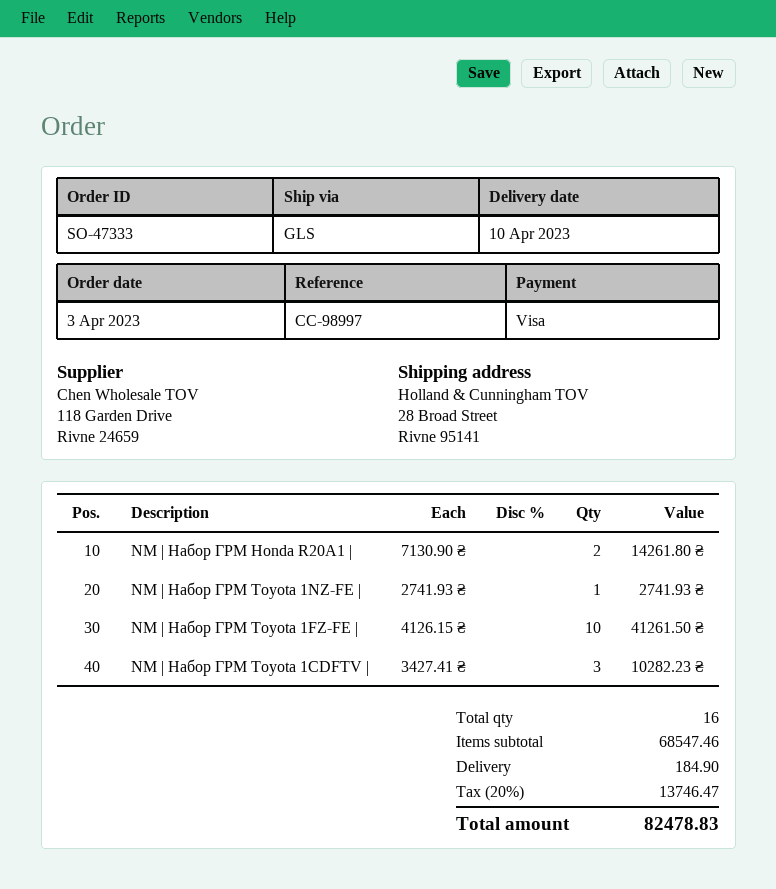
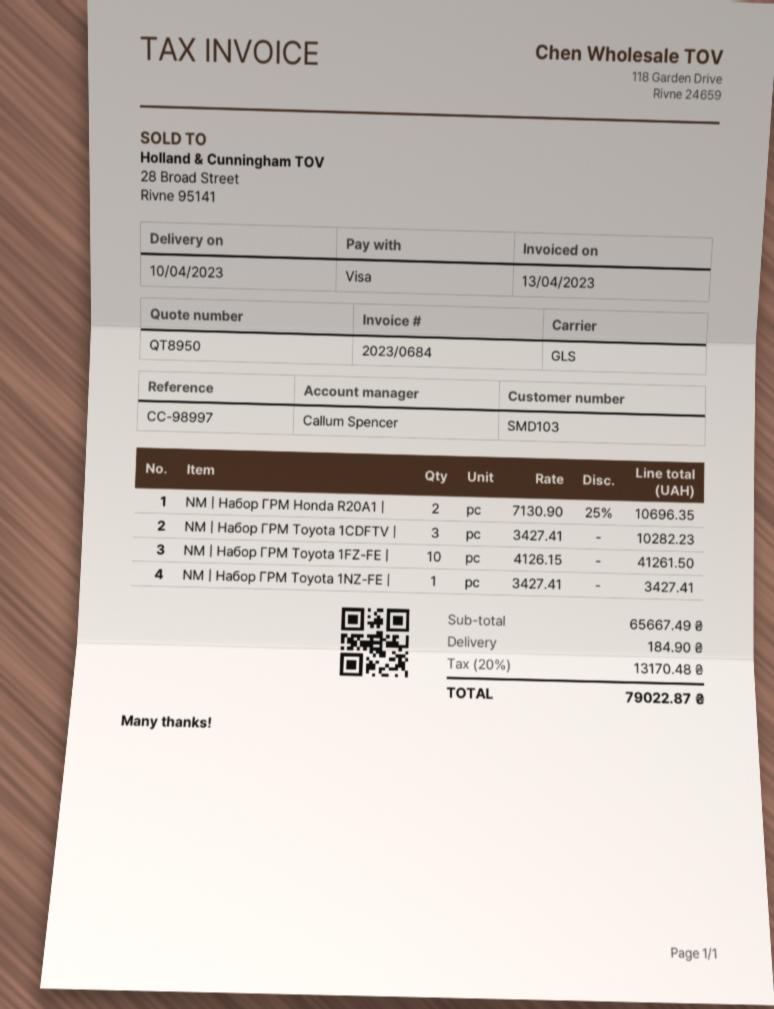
NM | Набор ГРМ Honda R20A1 |: 2 x 7130.90 = 14261.80 -> 2 x 7130.90 - 25% = 10696.35
NM | Набор ГРМ Toyota 1NZ-FE |: 1 x 2741.93 = 2741.93 -> 1 x 3427.41 = 3427.41
subtotal: 68547.46 -> 65667.49
tax: 20% = 13746.47 -> 20% = 13170.48
total: 82478.83 -> 79022.87

